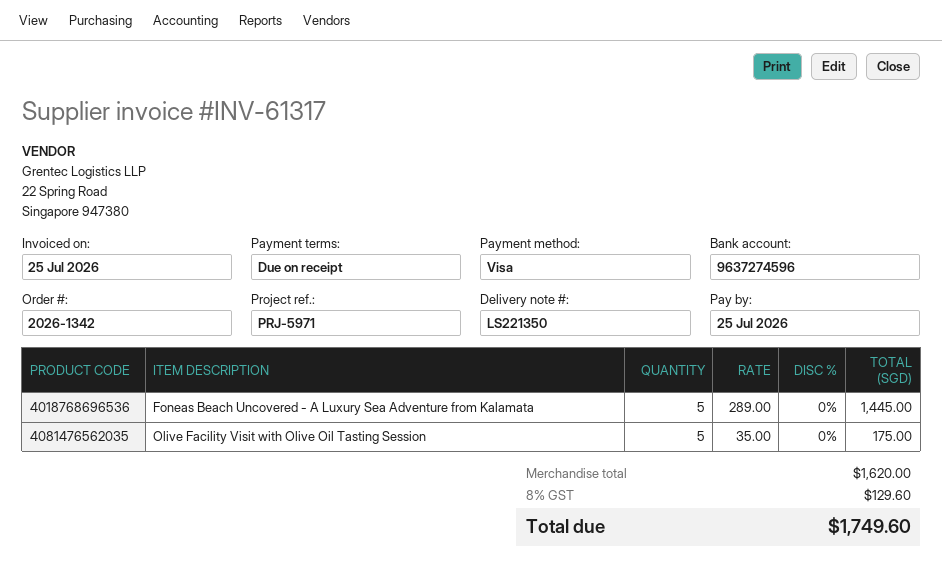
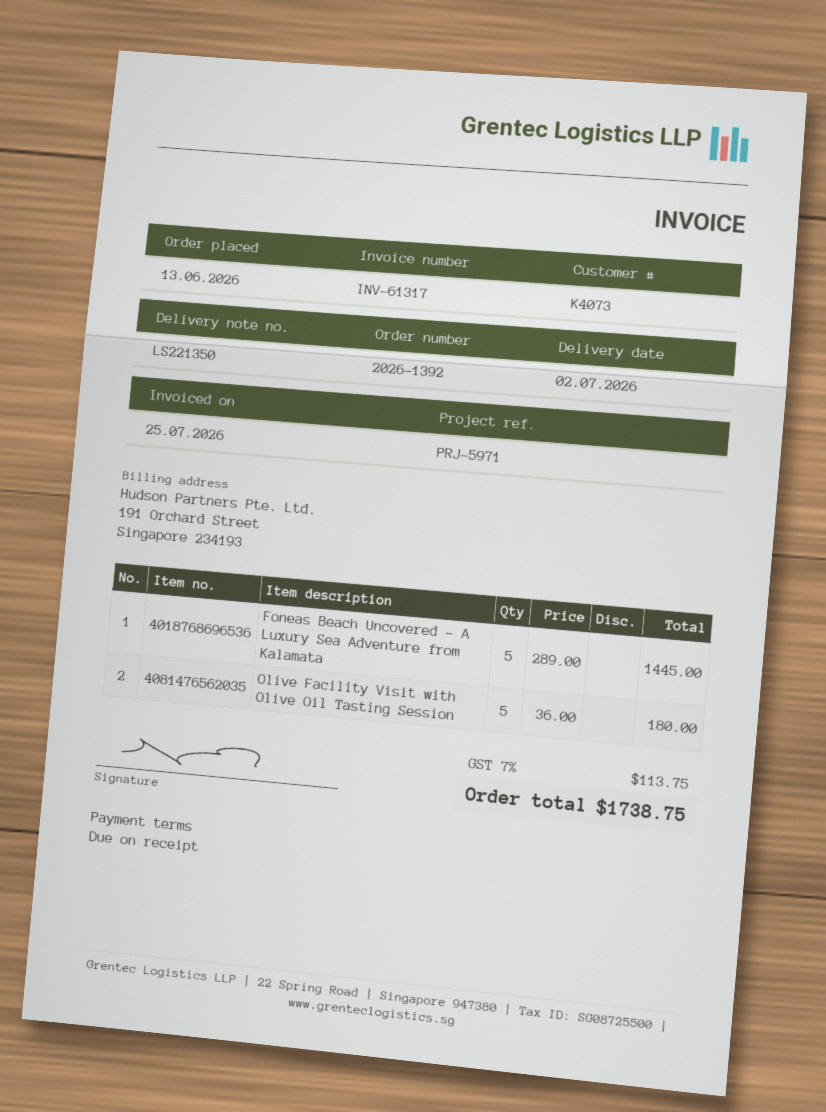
order number: 2026-1342 -> 2026-1392
Olive Facility Visit with Olive Oil Tasting Session: 5 x 35.00 = 175.00 -> 5 x 36.00 = 180.00
tax: 8% = 129.60 -> 7% = 113.75
total: 1749.60 -> 1738.75

